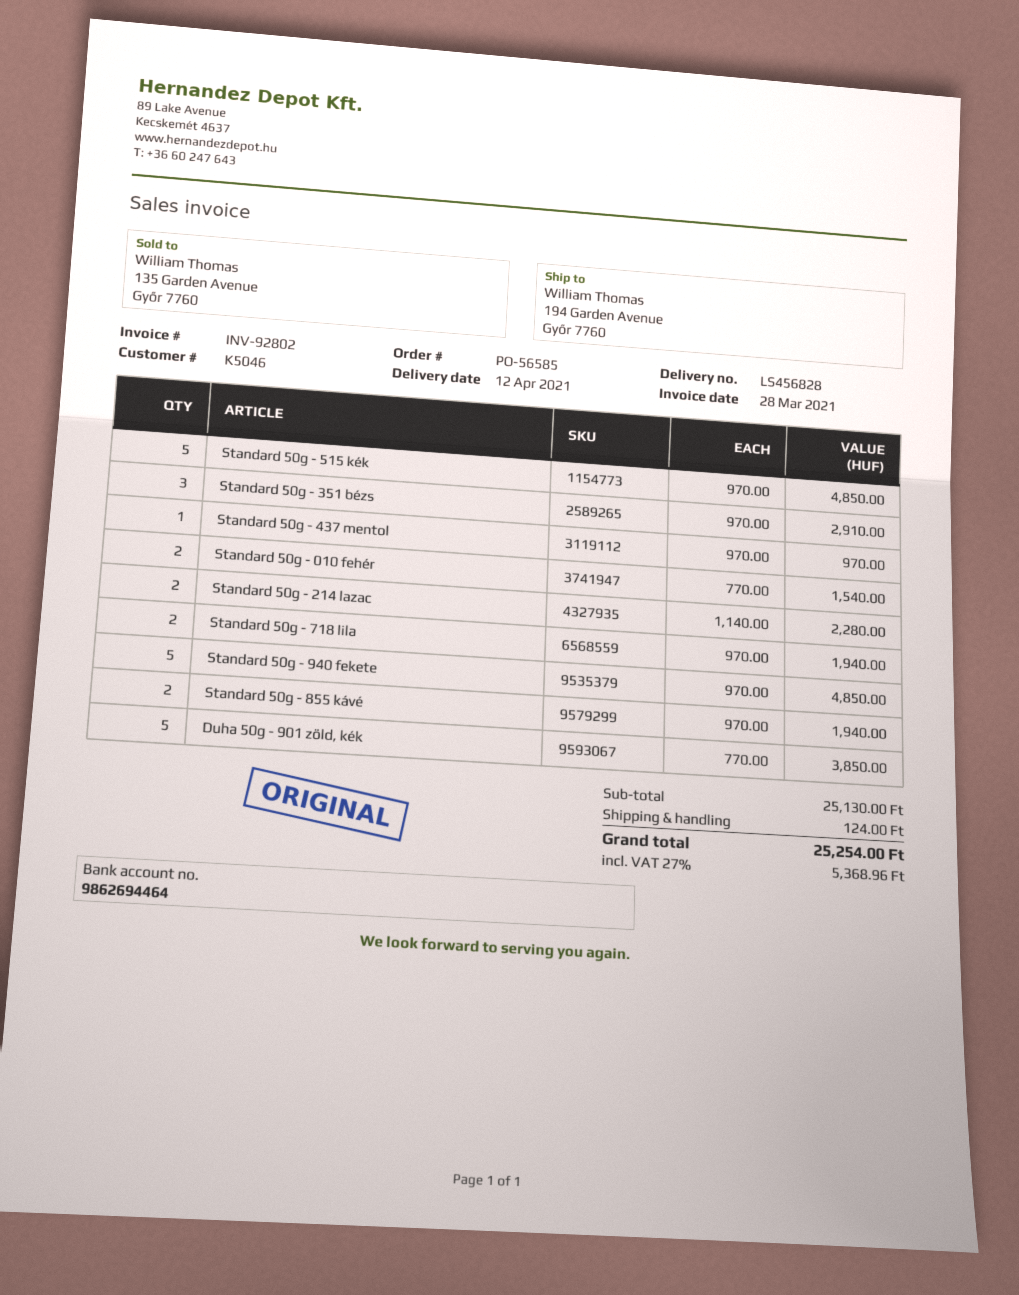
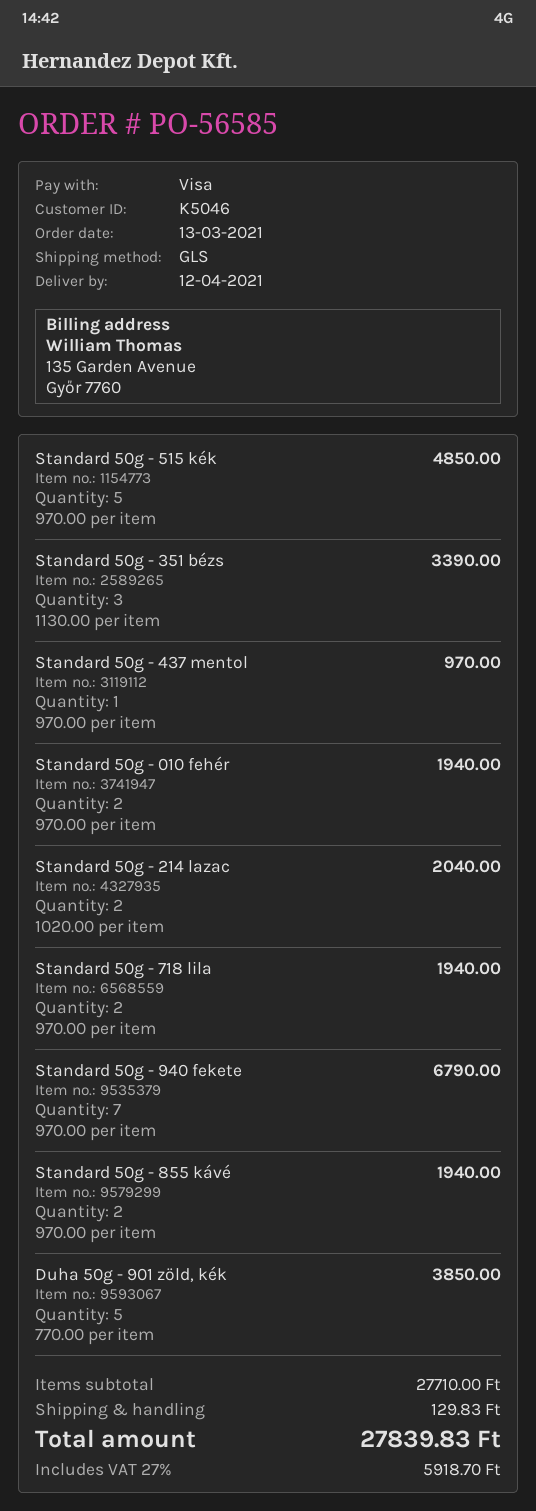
Standard 50g - 351 bézs: 3 x 970.00 = 2910.00 -> 3 x 1130.00 = 3390.00
Standard 50g - 010 fehér: 2 x 770.00 = 1540.00 -> 2 x 970.00 = 1940.00
Standard 50g - 214 lazac: 2 x 1140.00 = 2280.00 -> 2 x 1020.00 = 2040.00
Standard 50g - 940 fekete: 5 x 970.00 = 4850.00 -> 7 x 970.00 = 6790.00
subtotal: 25130.00 -> 27710.00
shipping: 124.00 -> 129.83
tax: 27% = 5368.96 -> 27% = 5918.70
total: 25254.00 -> 27839.83

